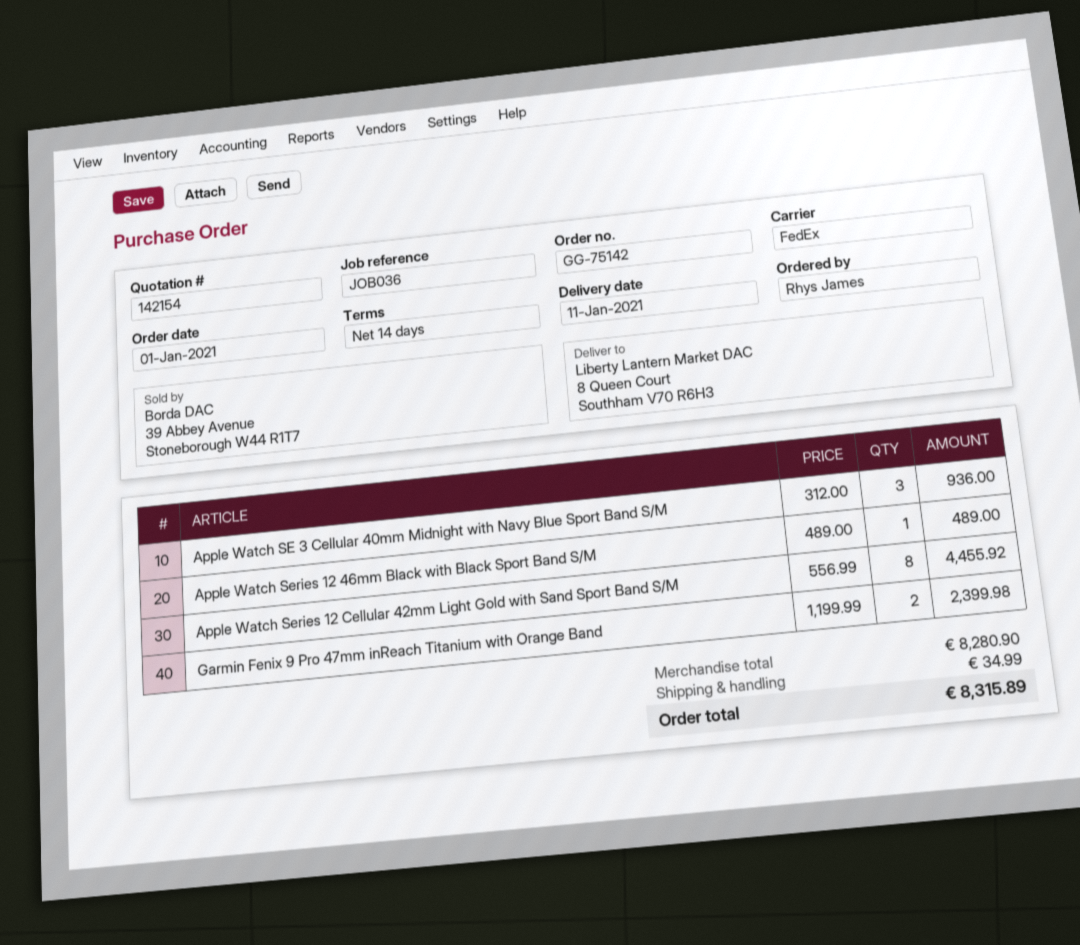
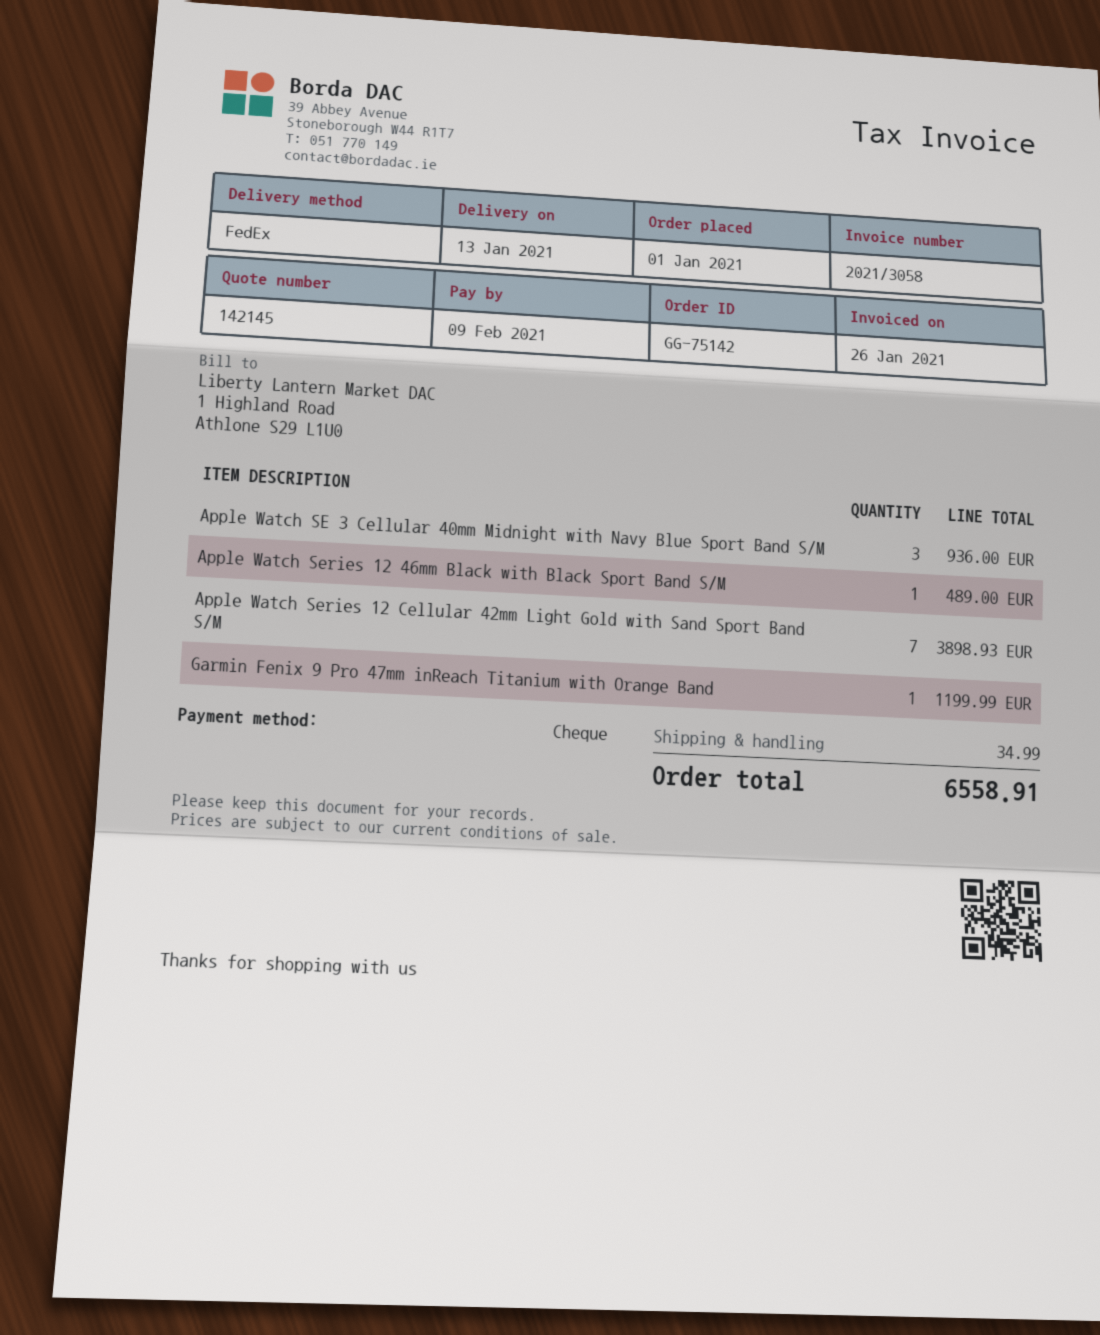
quote number: 142154 -> 142145
delivery date: 2021-01-11 -> 2021-01-13
Apple Watch Series 12 Cellular 42mm Light Gold with Sand Sport Band S/M: 8 for 4455.92 -> 7 for 3898.93
Garmin Fenix 9 Pro 47mm inReach Titanium with Orange Band: 2 for 2399.98 -> 1 for 1199.99
total: 8315.89 -> 6558.91

